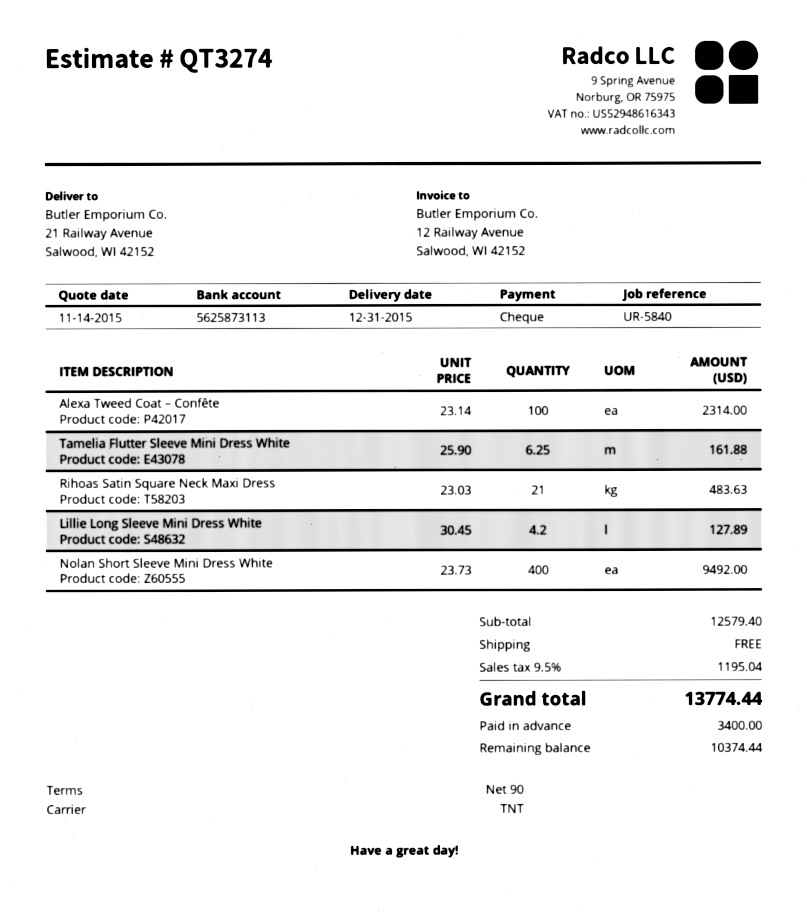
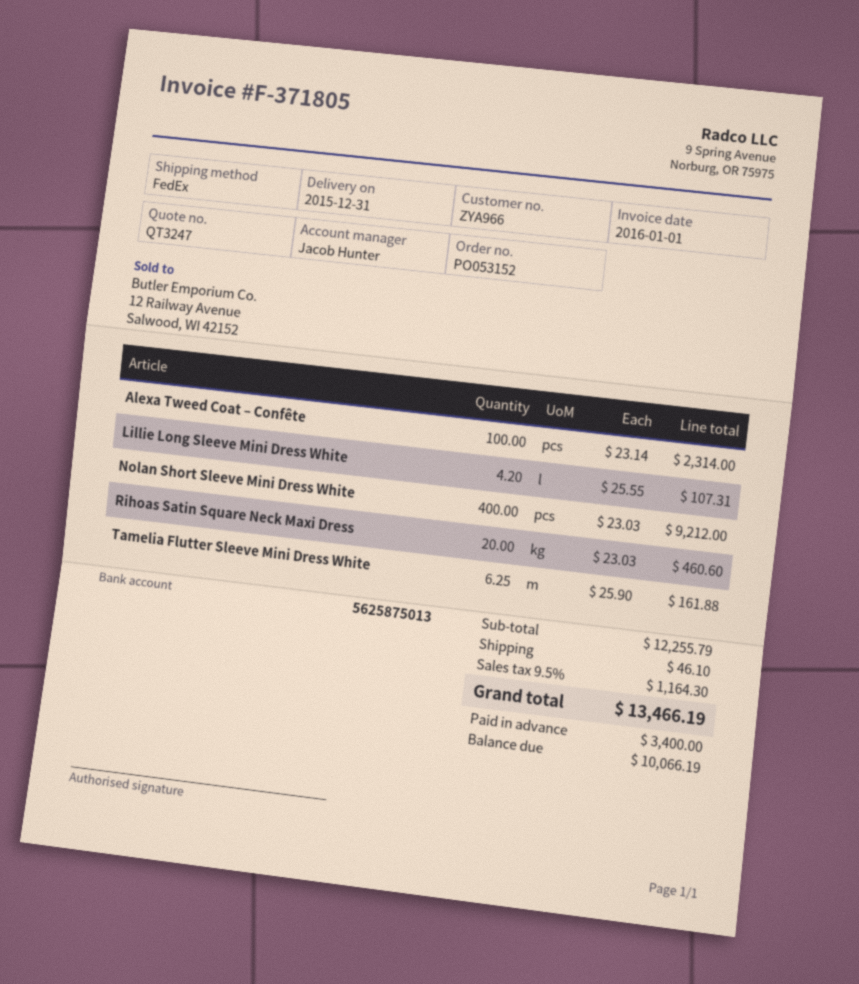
quote number: QT3274 -> QT3247
bank account: 5625873113 -> 5625875013
shipping method: TNT -> FedEx
Rihoas Satin Square Neck Maxi Dress: 21 x 23.03 = 483.63 -> 20 x 23.03 = 460.60
Lillie Long Sleeve Mini Dress White: 4.2 x 30.45 = 127.89 -> 4.2 x 25.55 = 107.31
Nolan Short Sleeve Mini Dress White: 400 x 23.73 = 9492.00 -> 400 x 23.03 = 9212.00
subtotal: 12579.40 -> 12255.79
shipping: 0.00 -> 46.10
tax: 9.5% = 1195.04 -> 9.5% = 1164.30
total: 13774.44 -> 13466.19
balance: 10374.44 -> 10066.19

